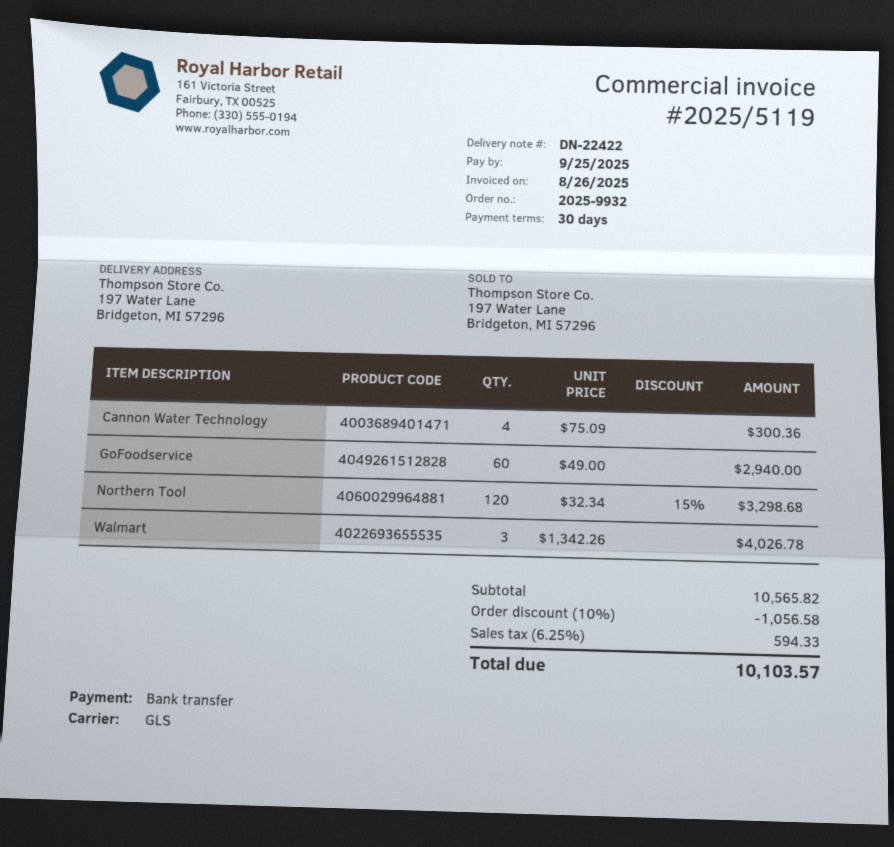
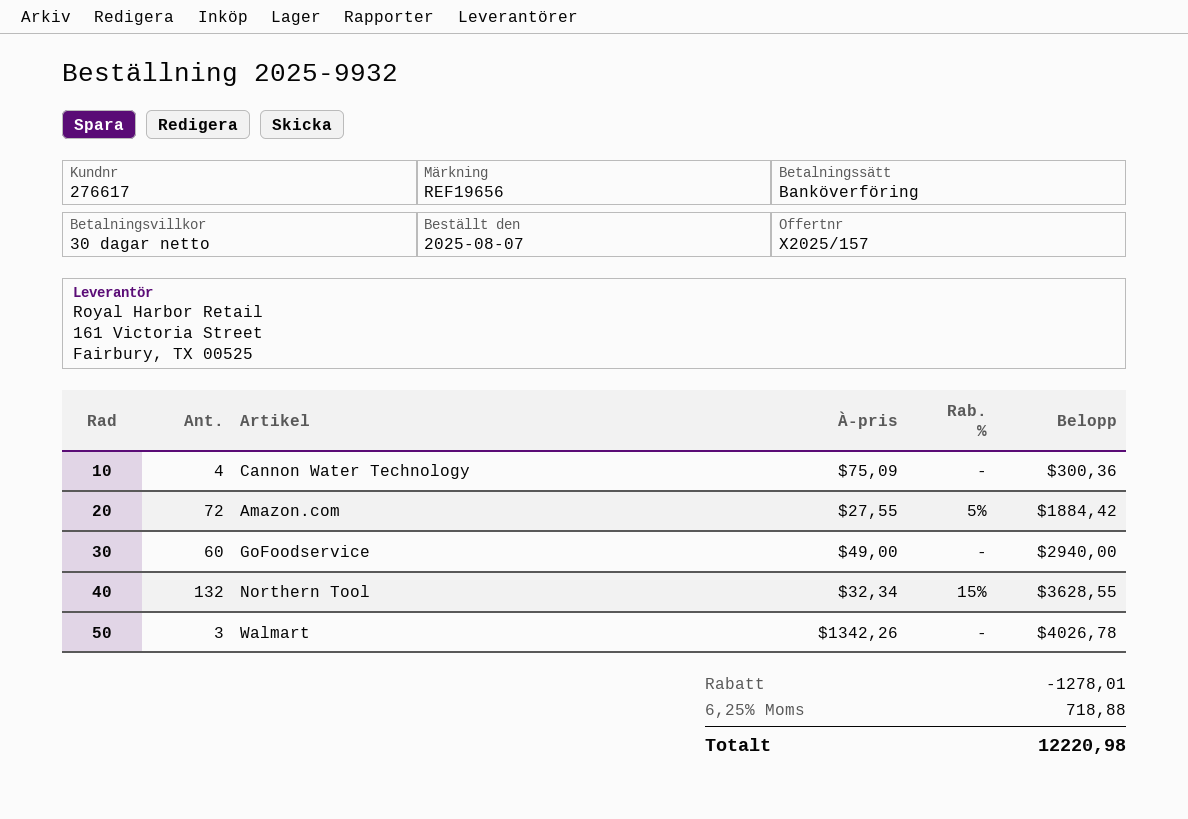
Northern Tool: 120 x 32.34 - 15% = 3298.68 -> 132 x 32.34 - 15% = 3628.55
Amazon.com: none -> 72 x 27.55 - 5% = 1884.42
discount: 1056.58 -> 1278.01
tax: 6.25% = 594.33 -> 6.25% = 718.88
total: 10103.57 -> 12220.98

